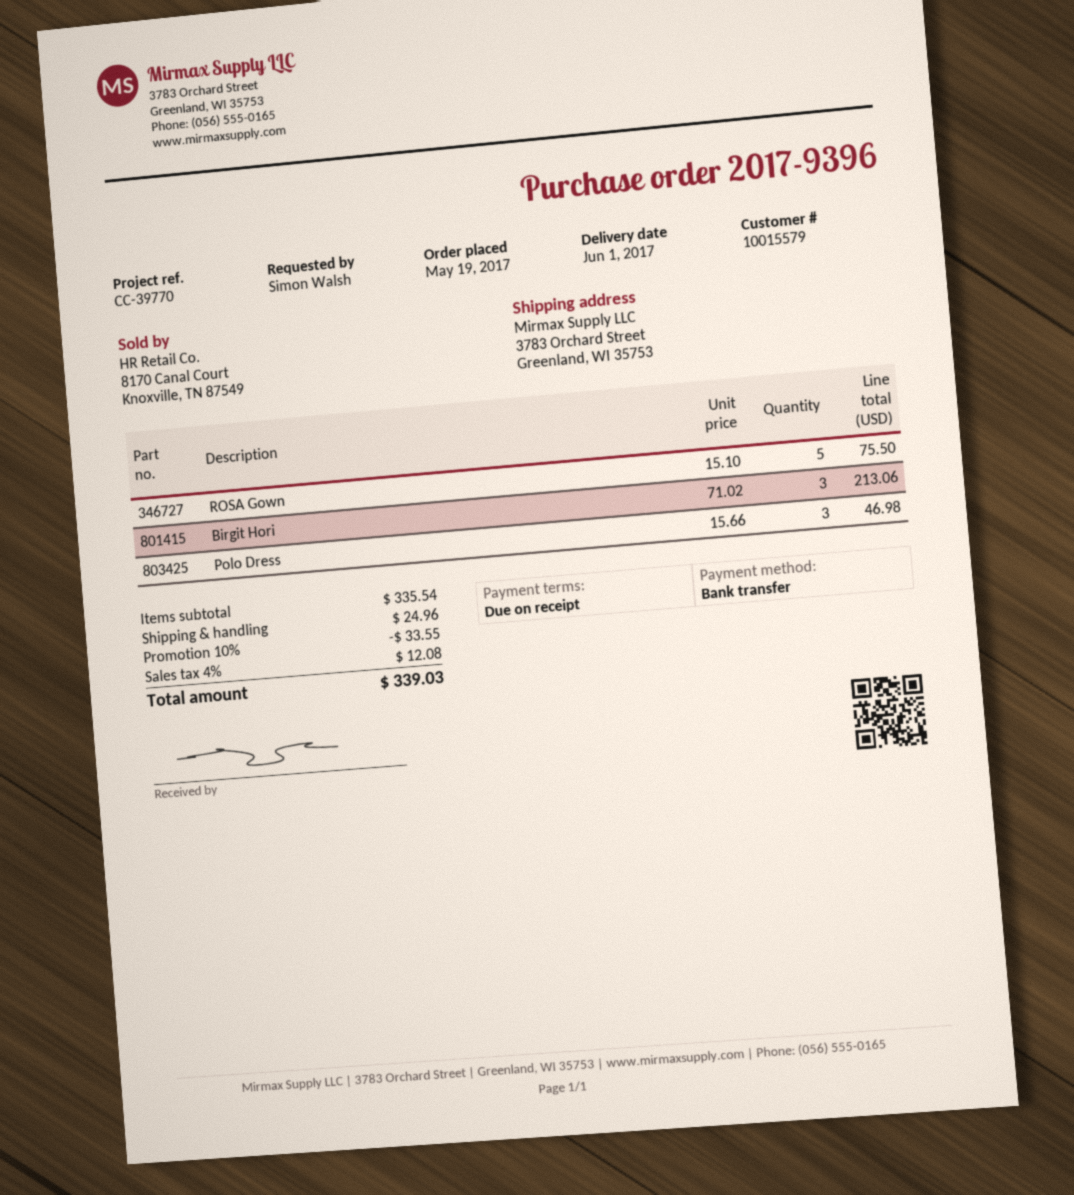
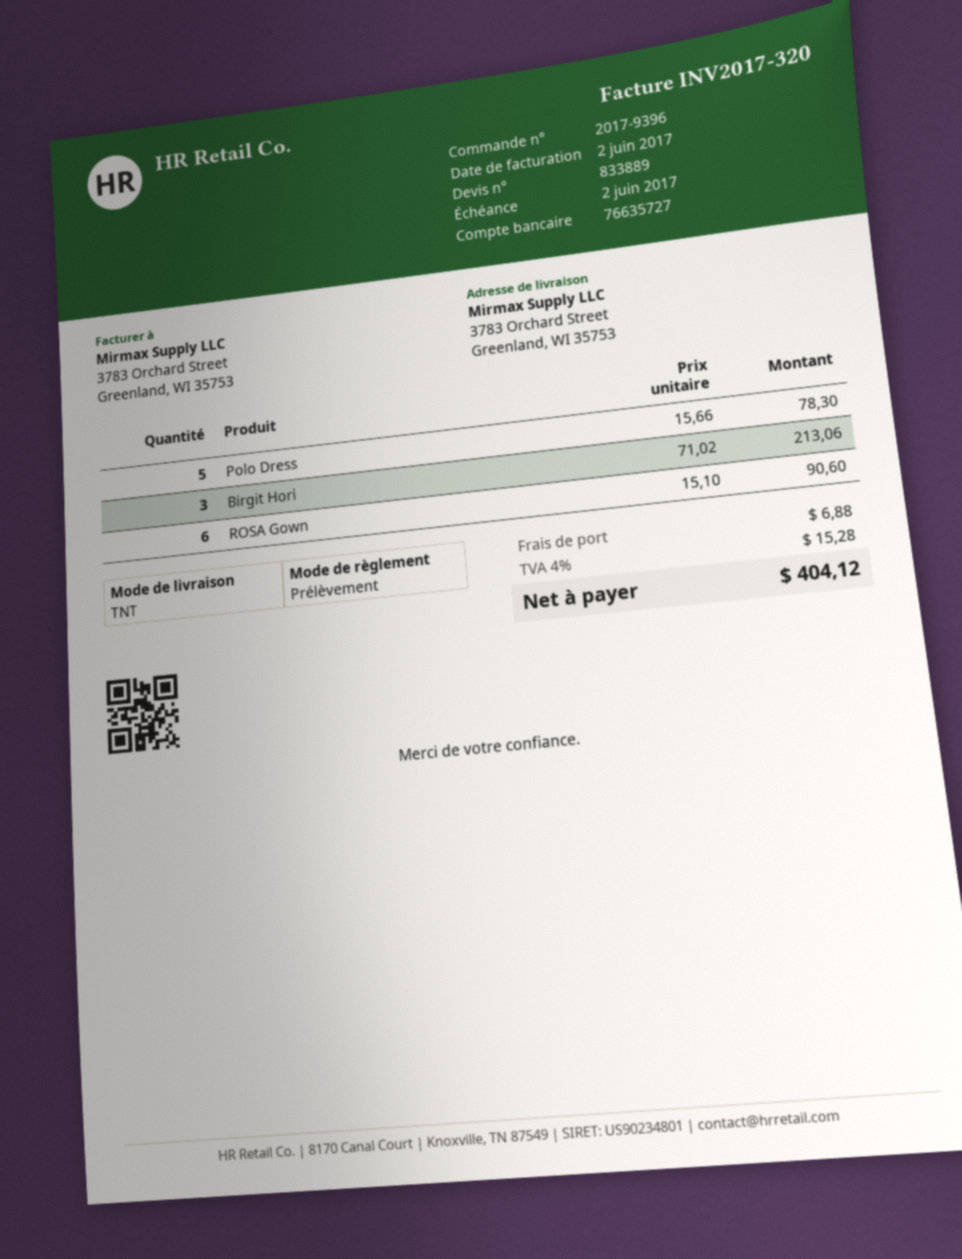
payment method: bank transfer -> direct debit
ROSA Gown: 5 x 15.10 = 75.50 -> 6 x 15.10 = 90.60
Polo Dress: 3 x 15.66 = 46.98 -> 5 x 15.66 = 78.30
discount: 10% = 33.55 -> none
shipping: 24.96 -> 6.88
tax: 4% = 12.08 -> 4% = 15.28
total: 339.03 -> 404.12

